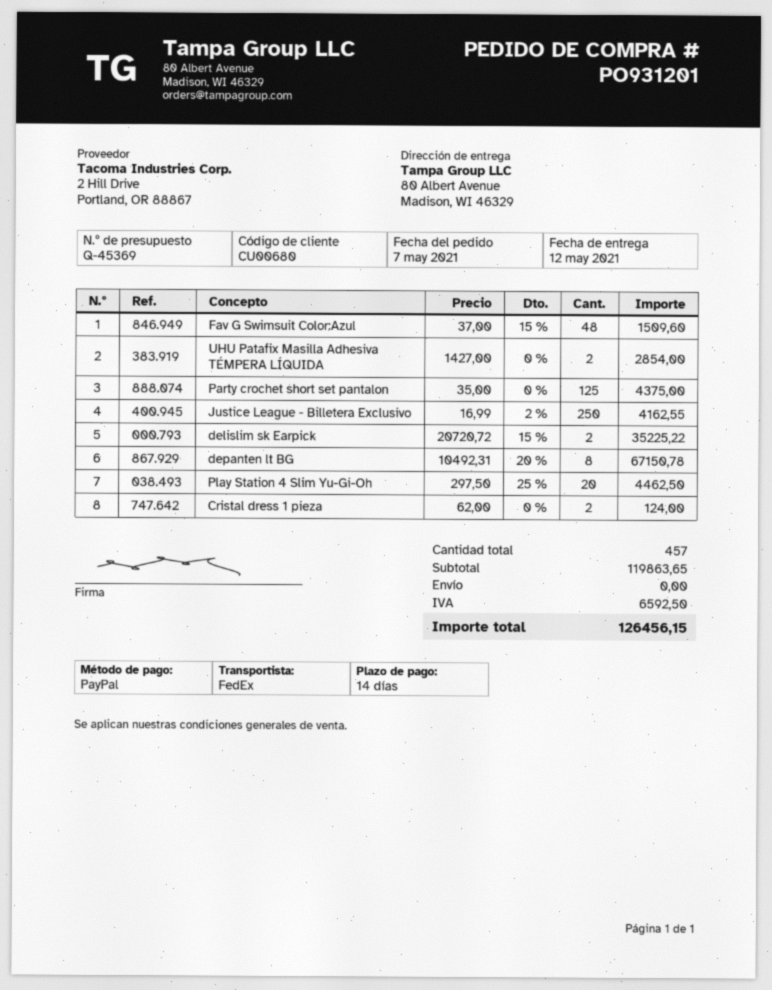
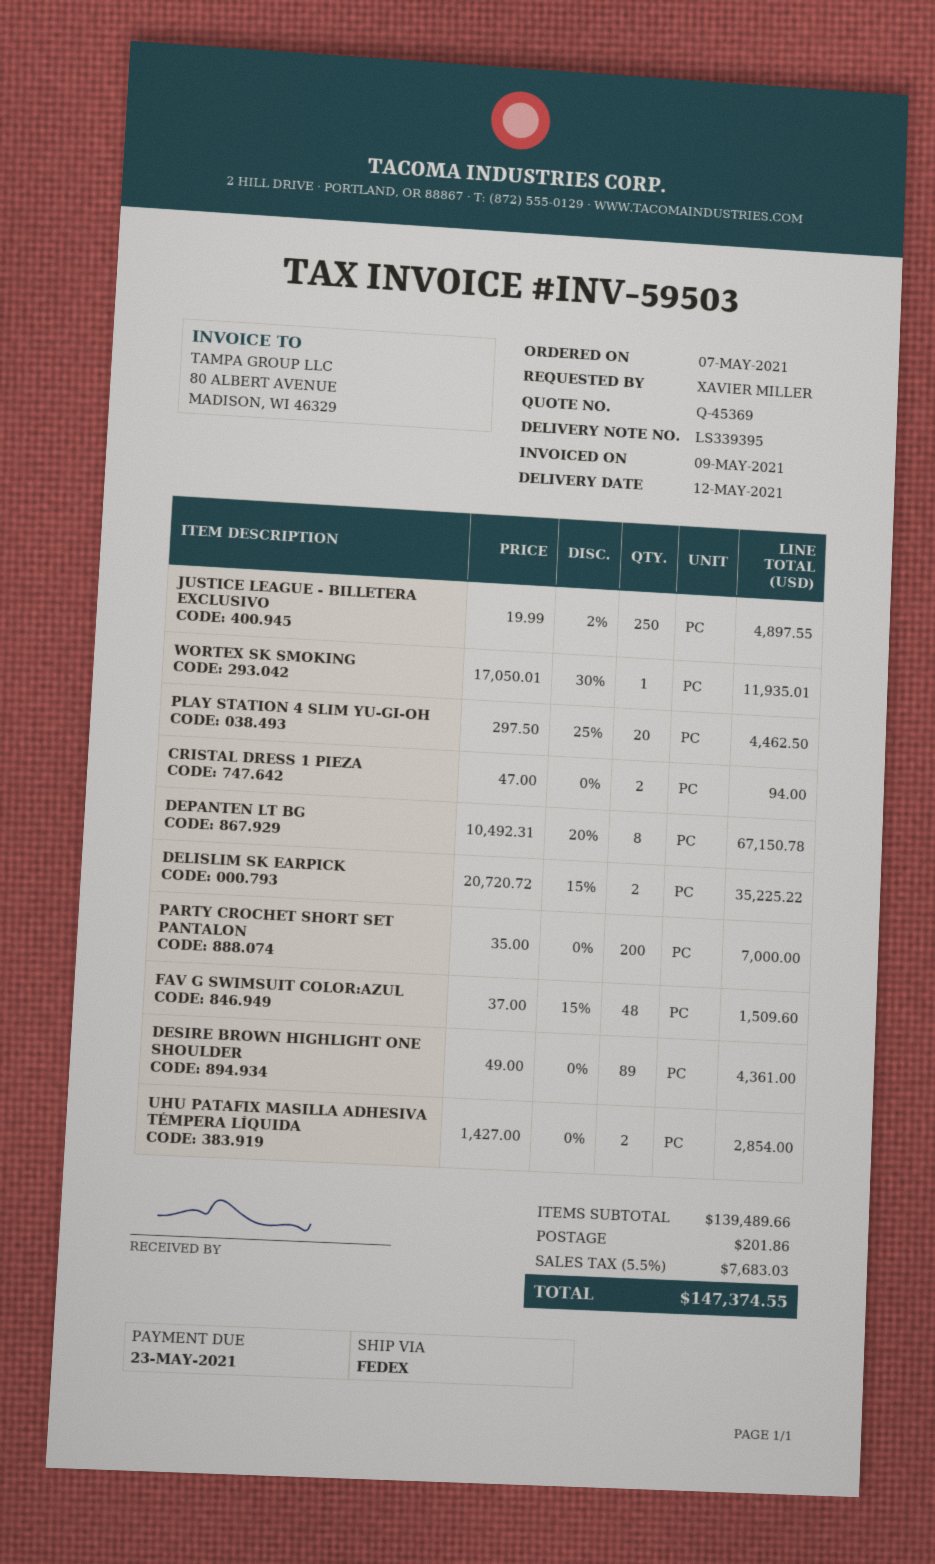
Party crochet short set pantalon: 125 x 35.00 = 4375.00 -> 200 x 35.00 = 7000.00
Justice League - Billetera Exclusivo: 250 x 16.99 - 2% = 4162.55 -> 250 x 19.99 - 2% = 4897.55
Cristal dress 1 pieza: 2 x 62.00 = 124.00 -> 2 x 47.00 = 94.00
WORTEX SK SMOKING: none -> 1 x 17050.01 - 30% = 11935.01
DESIRE BROWN HIGHLIGHT ONE SHOULDER: none -> 89 x 49.00 = 4361.00
subtotal: 119863.65 -> 139489.66
shipping: 0.00 -> 201.86
tax: 6592.50 -> 7683.03
total: 126456.15 -> 147374.55

